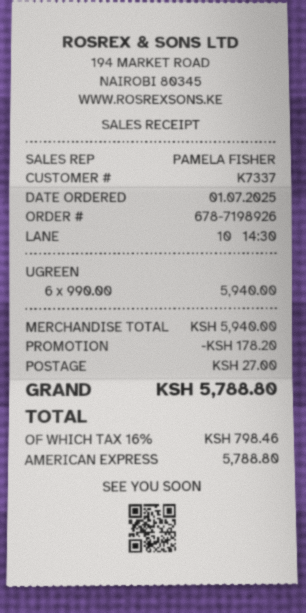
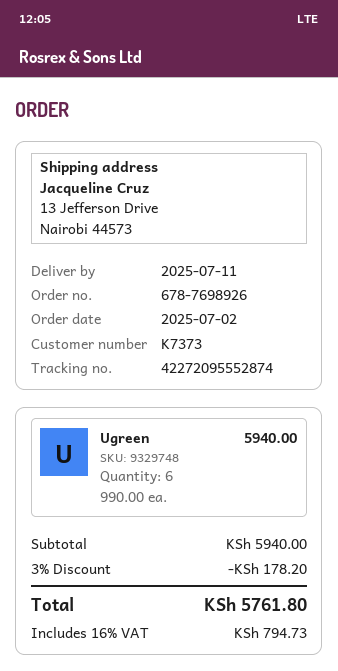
order number: 678-7198926 -> 678-7698926
order date: 2025-07-01 -> 2025-07-02
customer number: K7337 -> K7373
shipping: 27.00 -> none
tax: 16% = 798.46 -> 16% = 794.73
total: 5788.80 -> 5761.80

